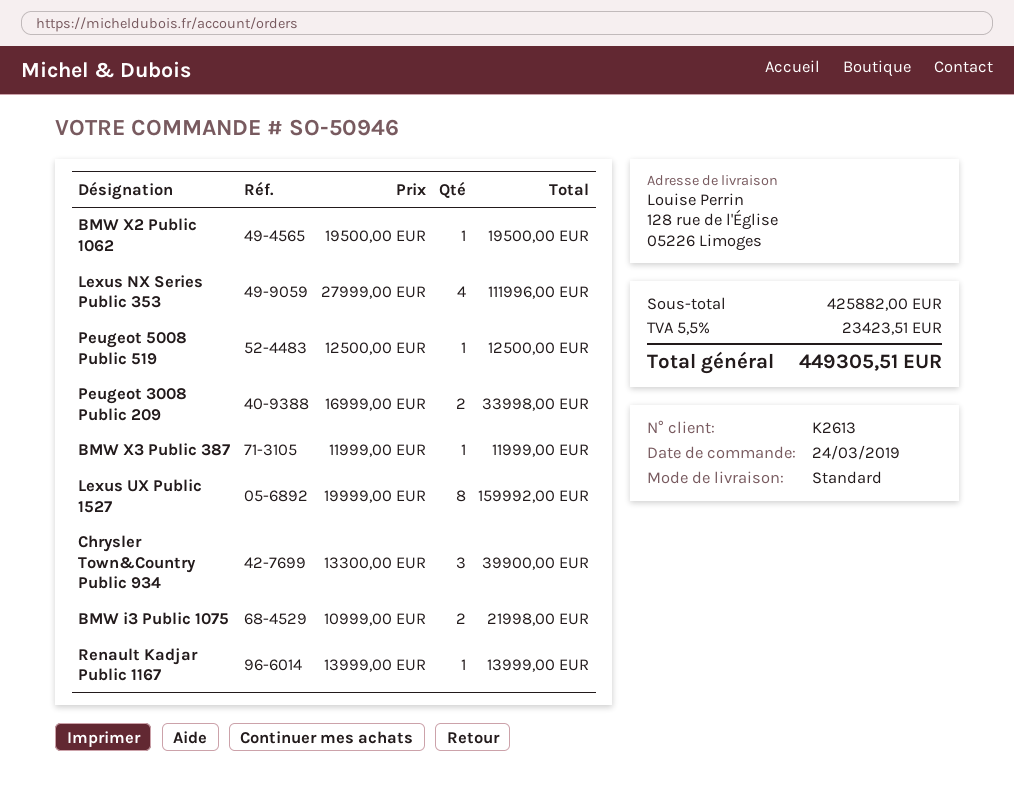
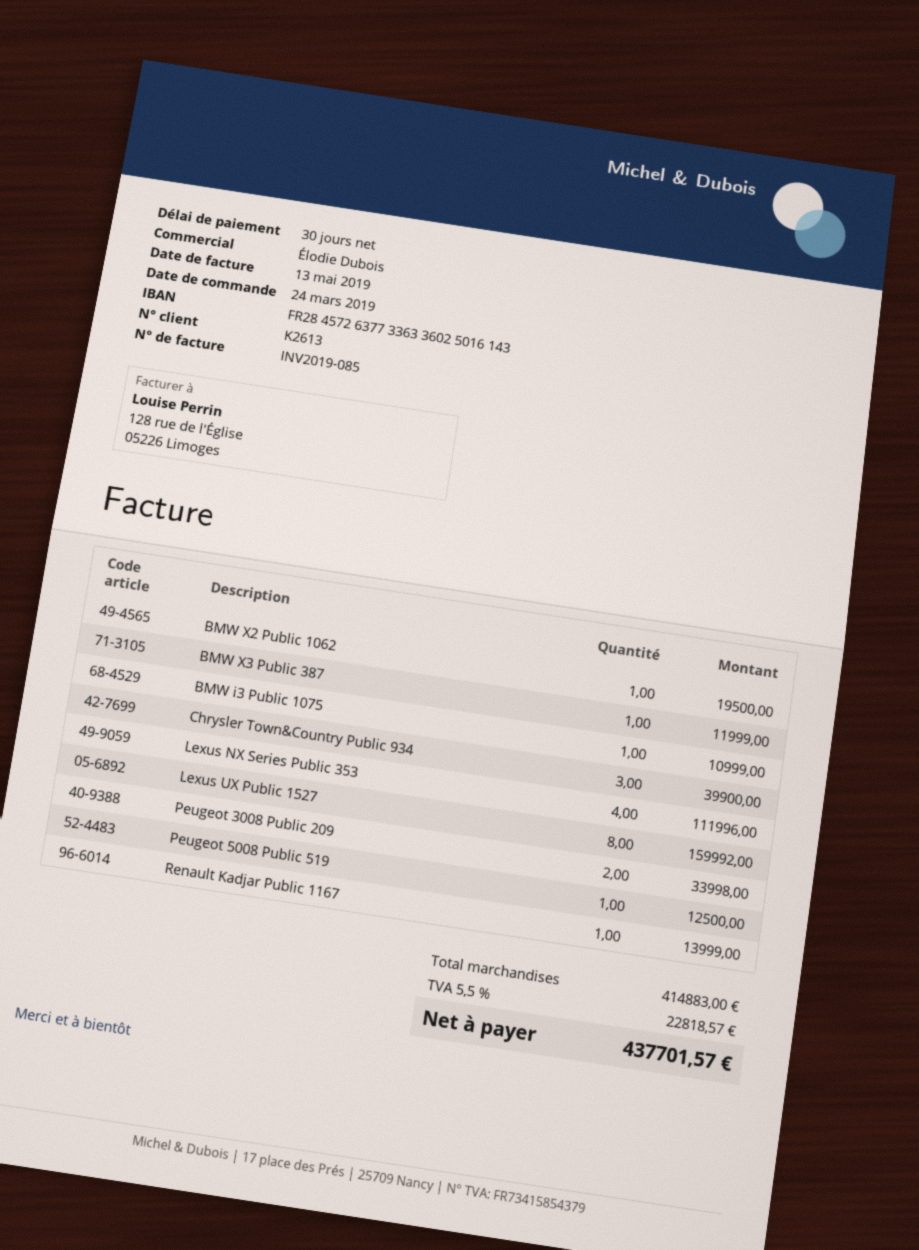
BMW i3 Public 1075: 2 for 21998.00 -> 1 for 10999.00
subtotal: 425882.00 -> 414883.00
tax: 5.5% = 23423.51 -> 5.5% = 22818.57
total: 449305.51 -> 437701.57

